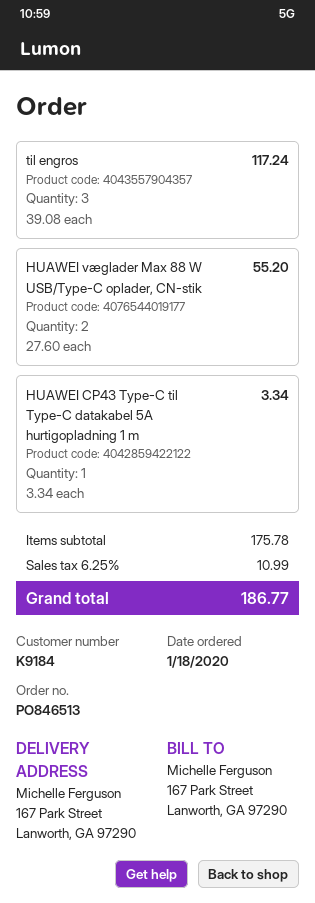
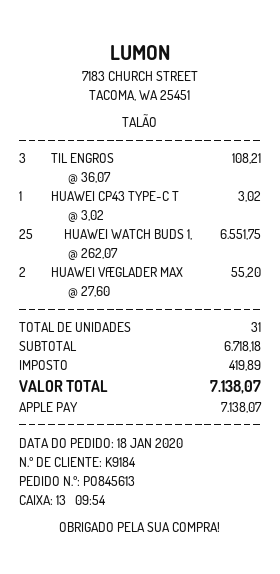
order number: PO846513 -> PO845613
til engros: 3 x 39.08 = 117.24 -> 3 x 36.07 = 108.21
HUAWEI CP43 Type-C til Type-C datakabel 5A hurtigopladning 1 m: 1 x 3.34 = 3.34 -> 1 x 3.02 = 3.02
HUAWEI WATCH BUDS 1,: none -> 25 x 262.07 = 6551.75
subtotal: 175.78 -> 6718.18
tax: 10.99 -> 419.89
total: 186.77 -> 7138.07

